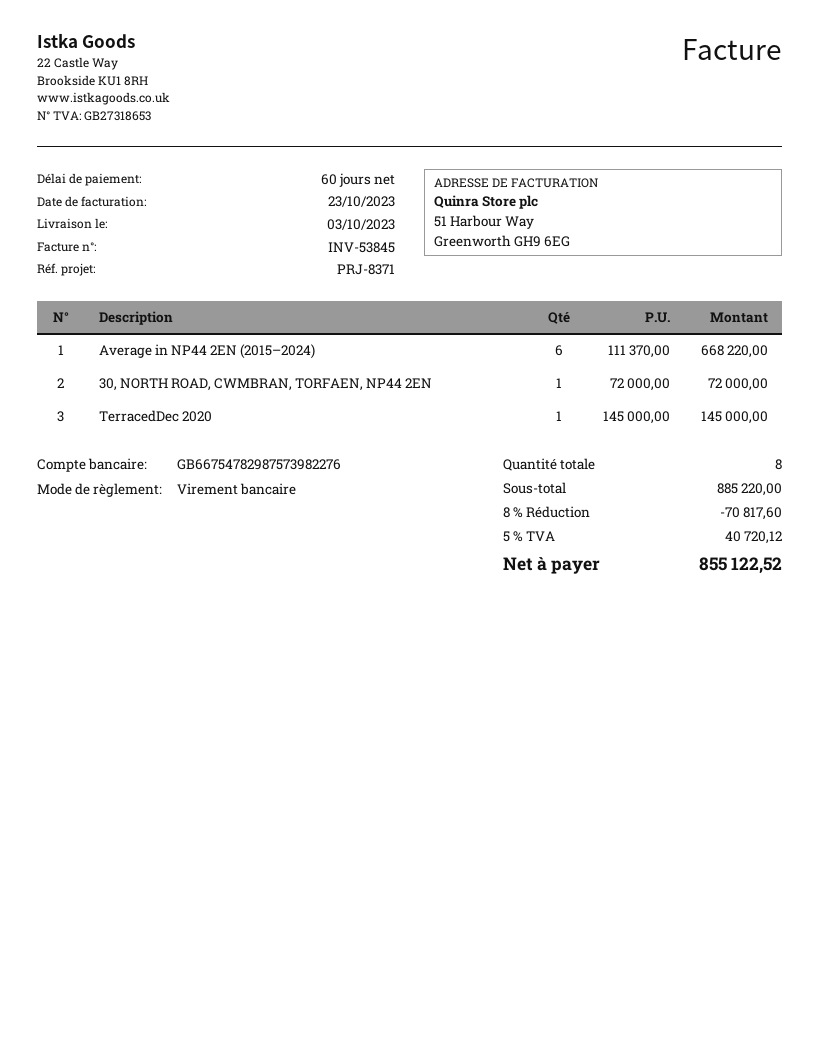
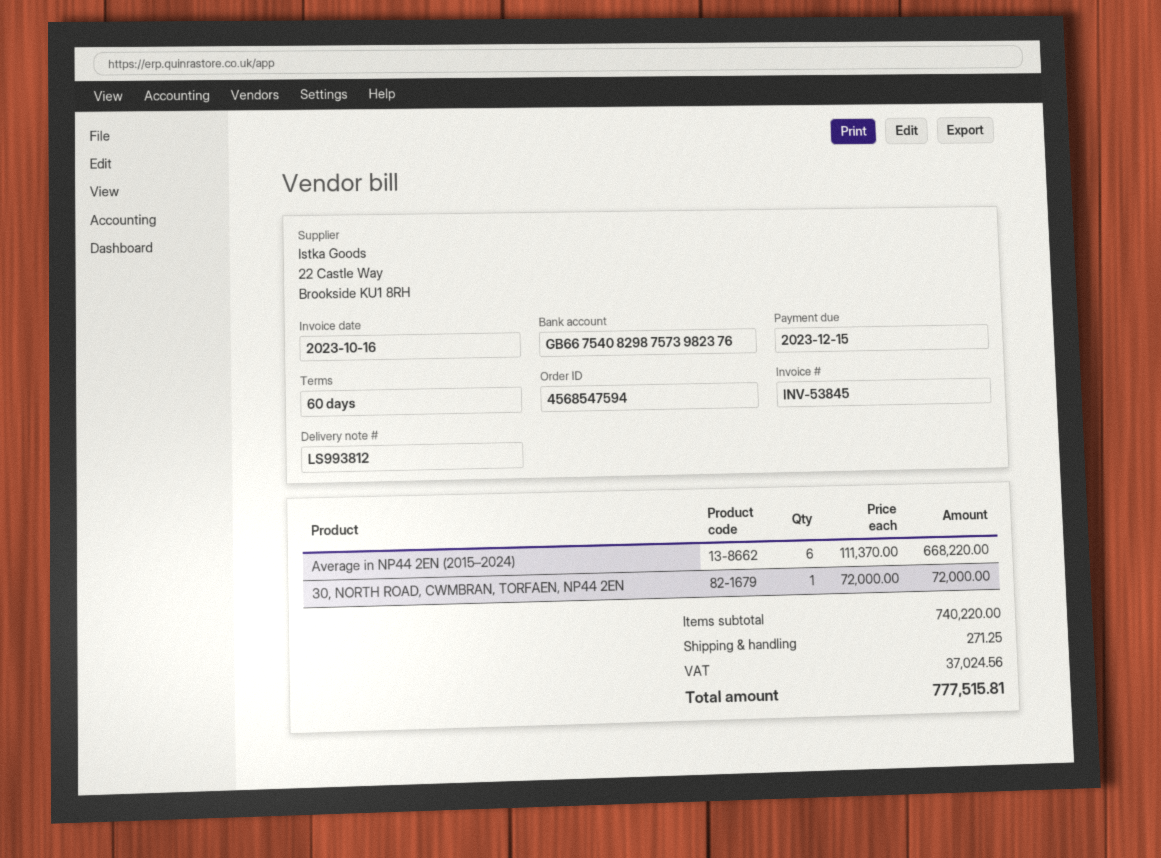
invoice date: 2023-10-23 -> 2023-10-16
bank account: GB66754782987573982276 -> GB66754082987573982376
TerracedDec 2020: 1 x 145000.00 = 145000.00 -> none
subtotal: 885220.00 -> 740220.00
discount: 8% = 70817.60 -> none
shipping: none -> 271.25
tax: 40720.12 -> 37024.56
total: 855122.52 -> 777515.81

